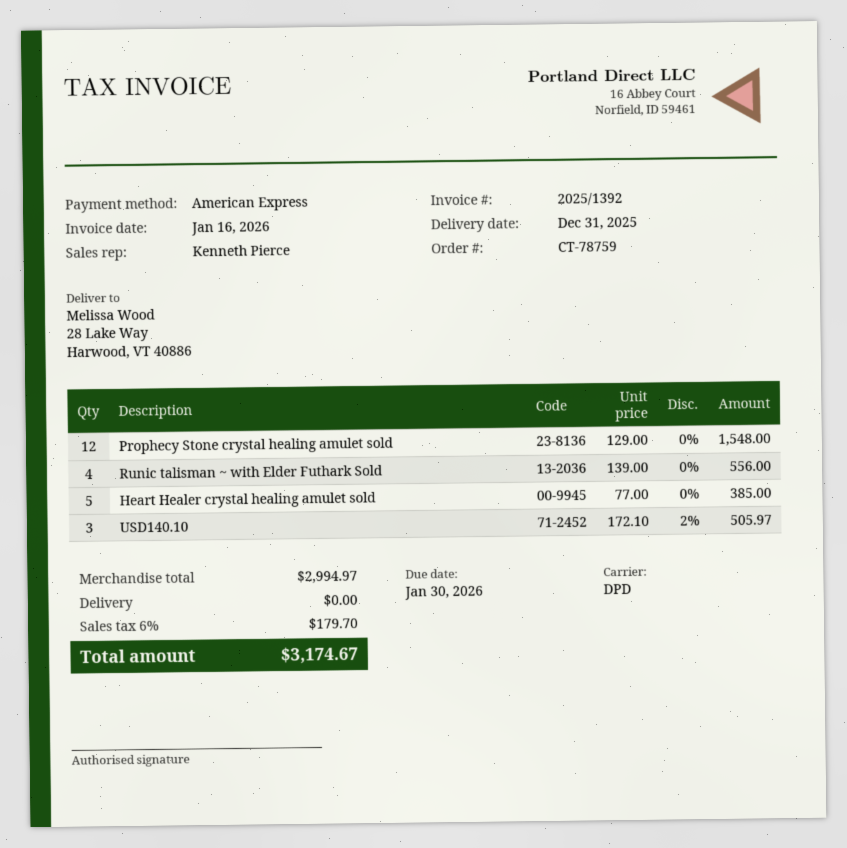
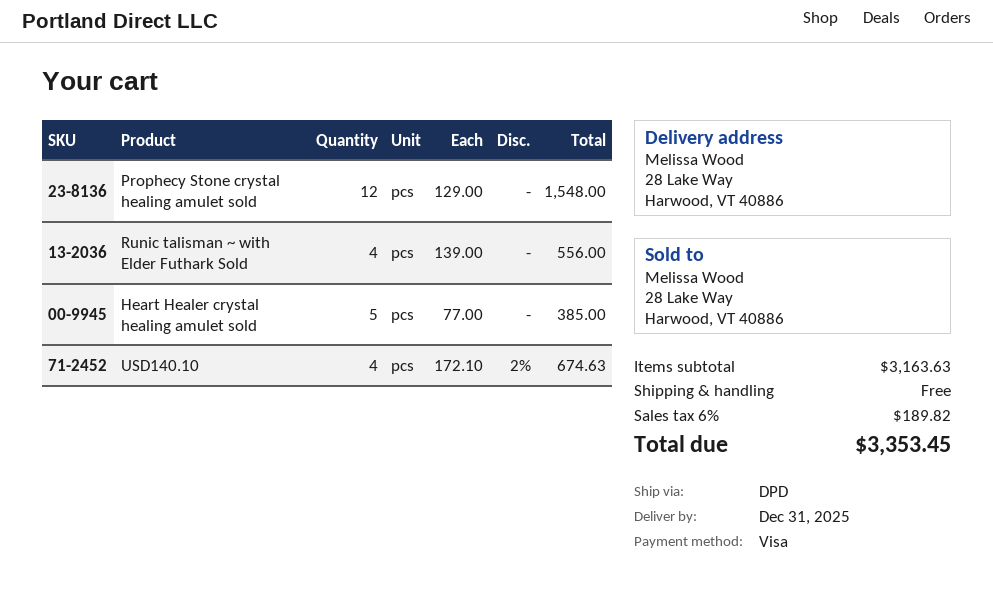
payment method: American Express -> Visa
USD140.10: 3 x 172.10 - 2% = 505.97 -> 4 x 172.10 - 2% = 674.63
subtotal: 2994.97 -> 3163.63
tax: 6% = 179.70 -> 6% = 189.82
total: 3174.67 -> 3353.45

